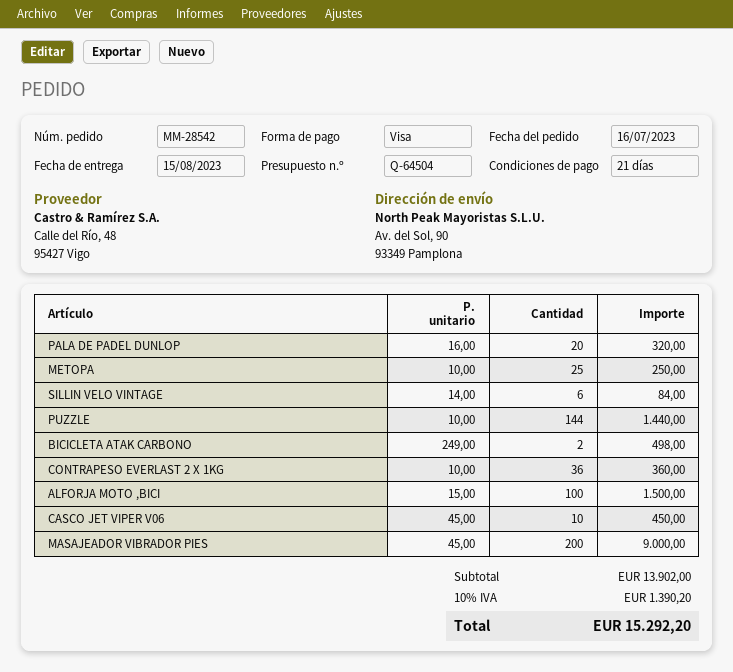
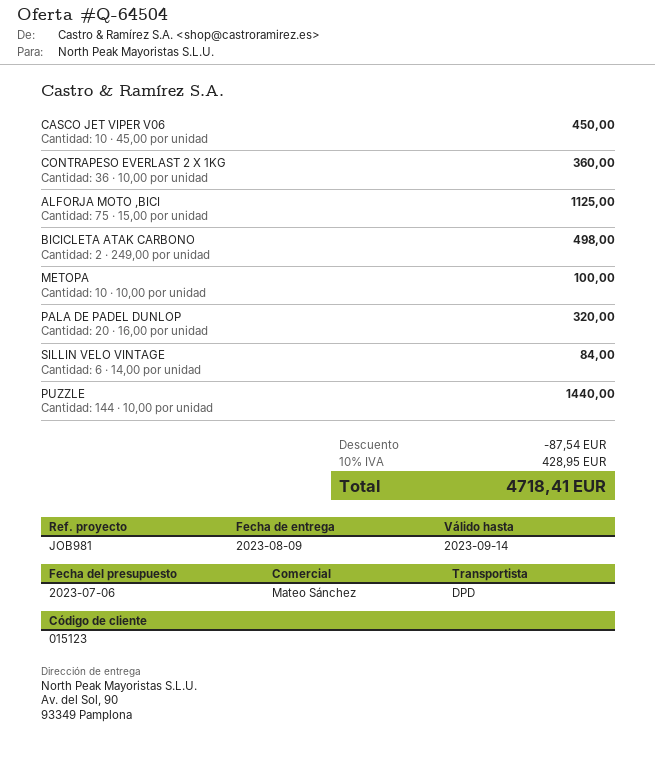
delivery date: 2023-08-15 -> 2023-08-09
METOPA: 25 x 10.00 = 250.00 -> 10 x 10.00 = 100.00
ALFORJA MOTO ,BICI: 100 x 15.00 = 1500.00 -> 75 x 15.00 = 1125.00
MASAJEADOR VIBRADOR PIES: 200 x 45.00 = 9000.00 -> none
discount: none -> 87.54
tax: 10% = 1390.20 -> 10% = 428.95
total: 15292.20 -> 4718.41

